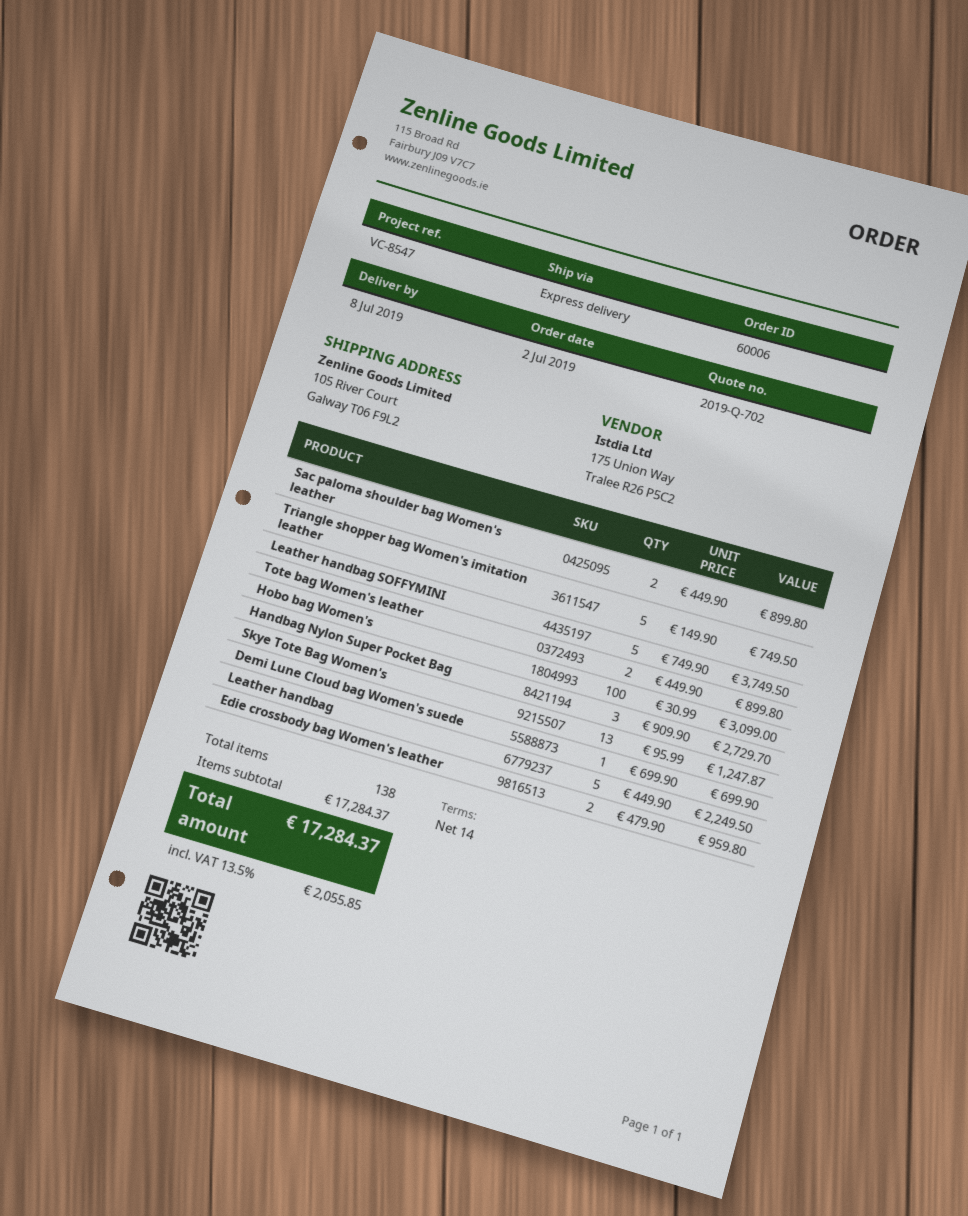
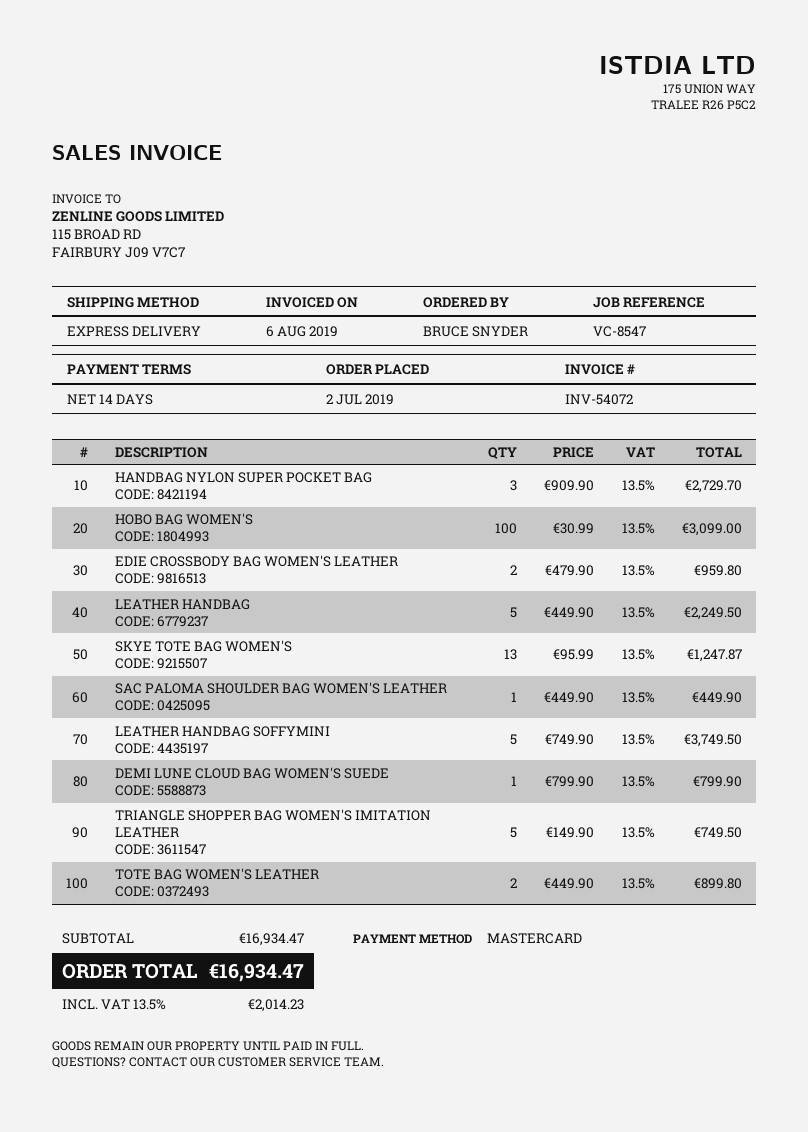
Sac paloma shoulder bag Women's leather: 2 x 449.90 = 899.80 -> 1 x 449.90 = 449.90
Demi Lune Cloud bag Women's suede: 1 x 699.90 = 699.90 -> 1 x 799.90 = 799.90
subtotal: 17284.37 -> 16934.47
tax: 13.5% = 2055.85 -> 13.5% = 2014.23
total: 17284.37 -> 16934.47

